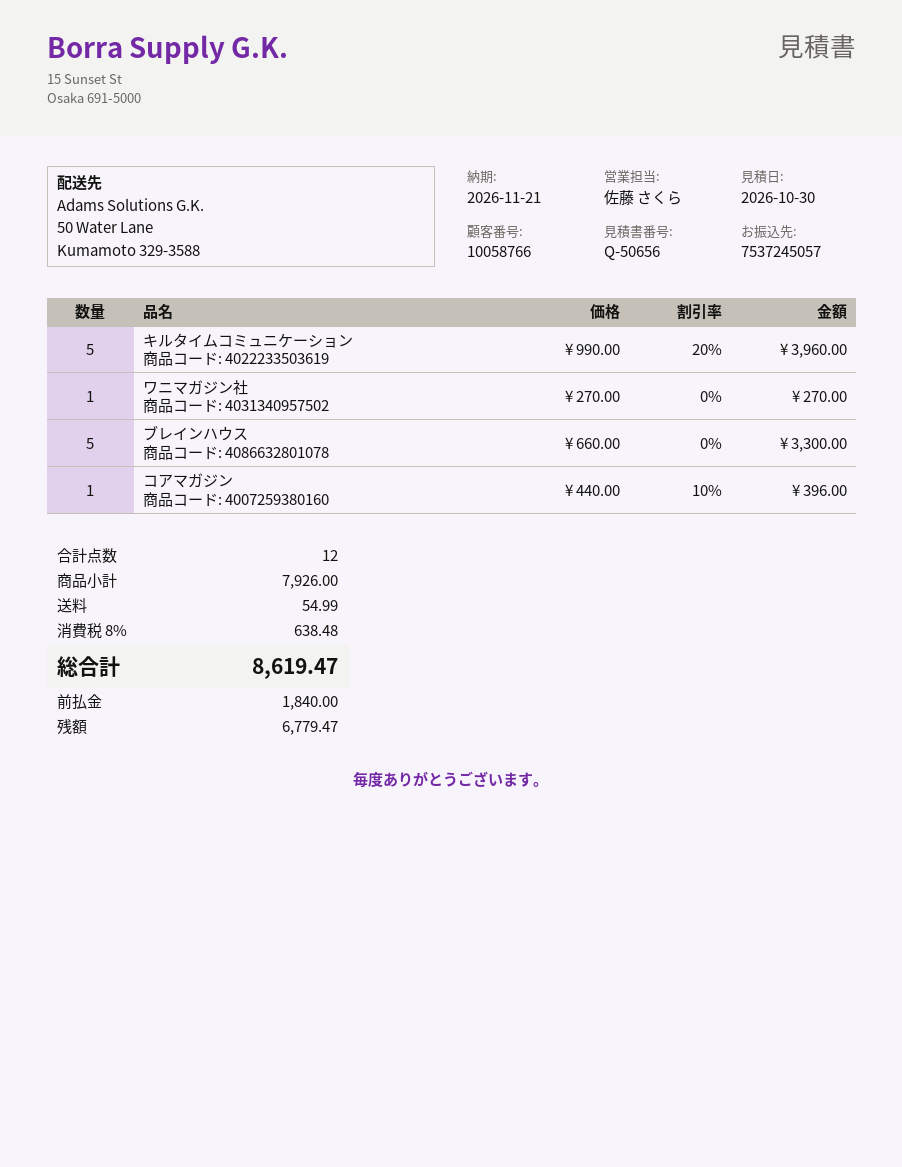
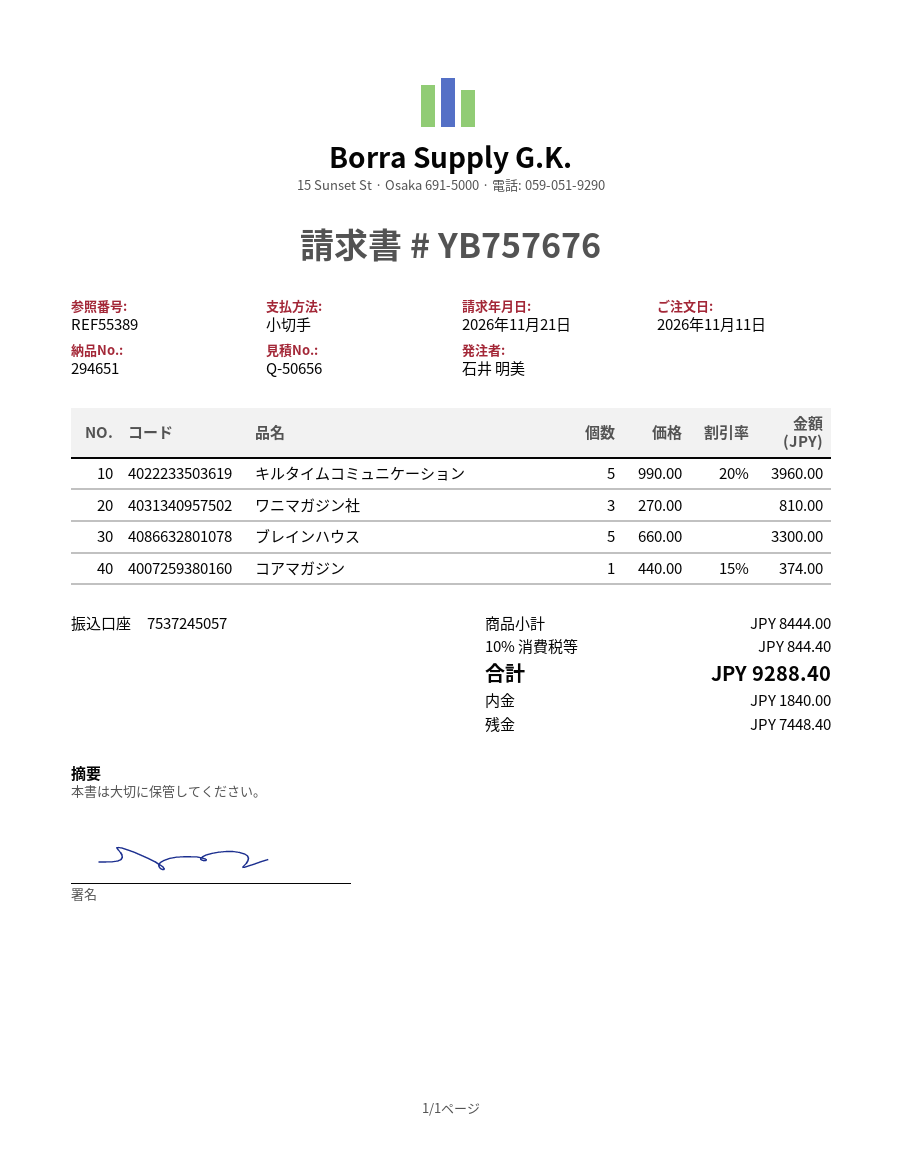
ワニマガジン社: 1 x 270.00 = 270.00 -> 3 x 270.00 = 810.00
コアマガジン: 1 x 440.00 - 10% = 396.00 -> 1 x 440.00 - 15% = 374.00
subtotal: 7926.00 -> 8444.00
shipping: 54.99 -> none
tax: 8% = 638.48 -> 10% = 844.40
total: 8619.47 -> 9288.40
balance: 6779.47 -> 7448.40

